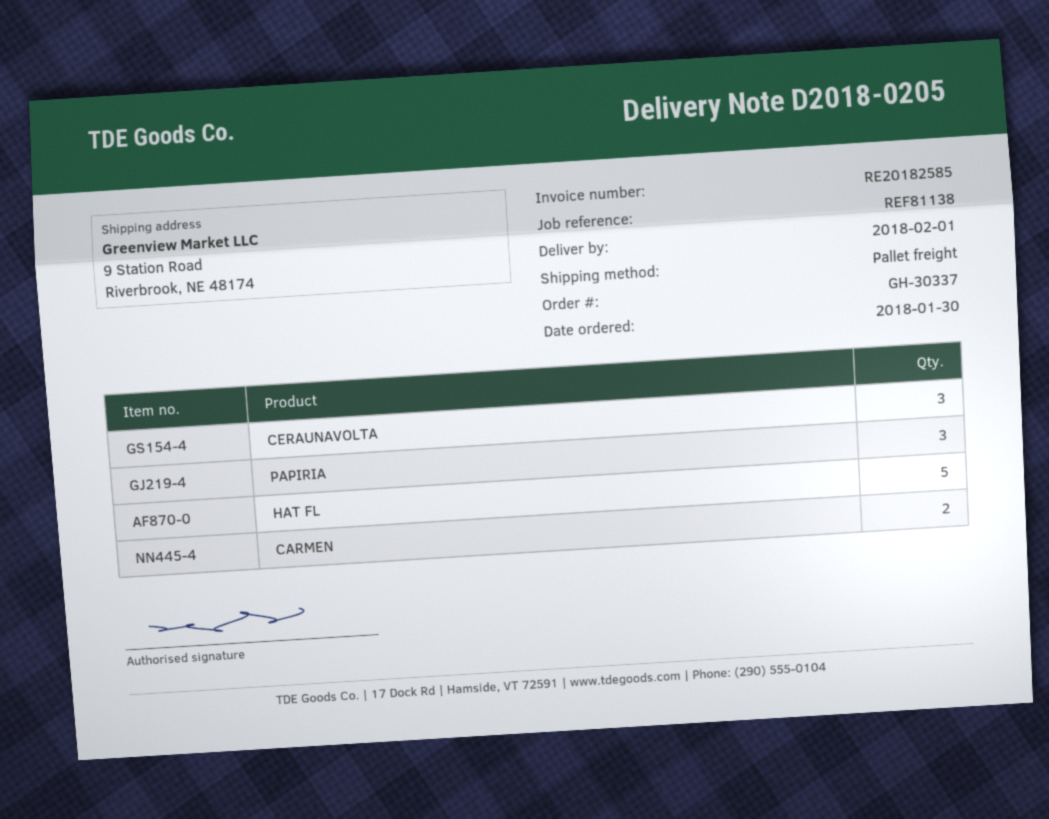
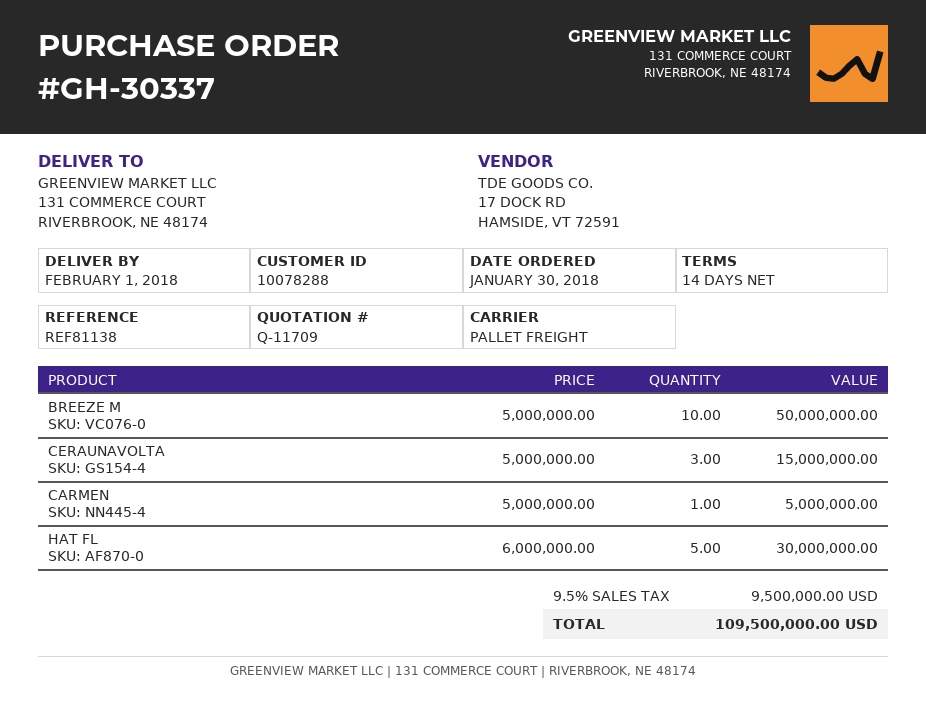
ship to: 9 Station Road, Riverbrook, NE 48174 -> 131 COMMERCE COURT, RIVERBROOK, NE 48174
PAPIRIA: 3 -> none
CARMEN: 2 -> 1
BREEZE M: none -> 10

